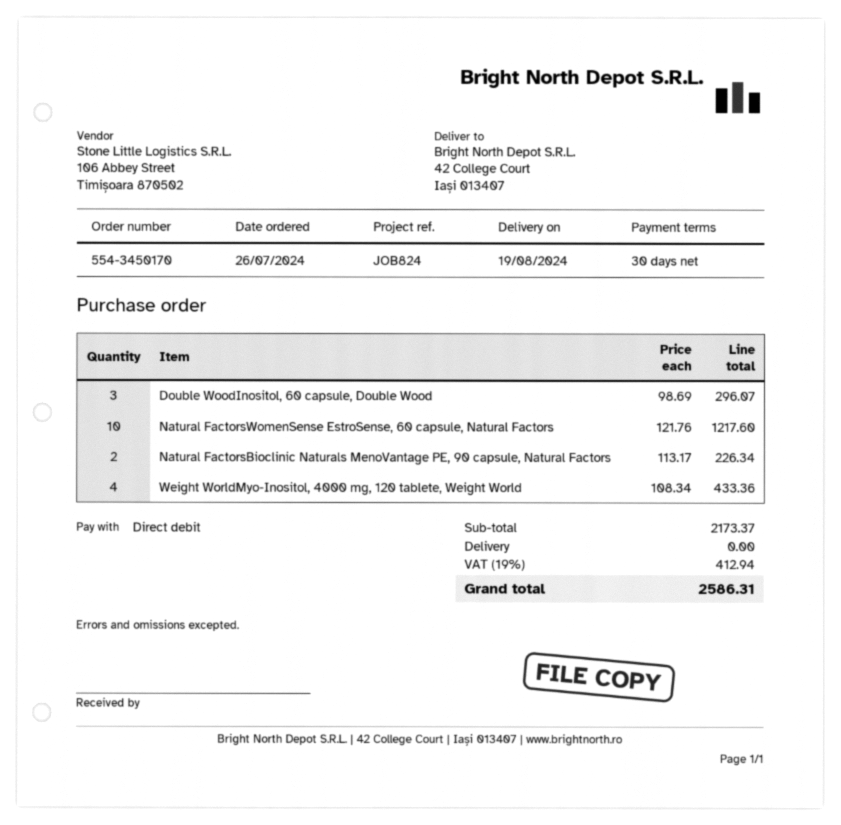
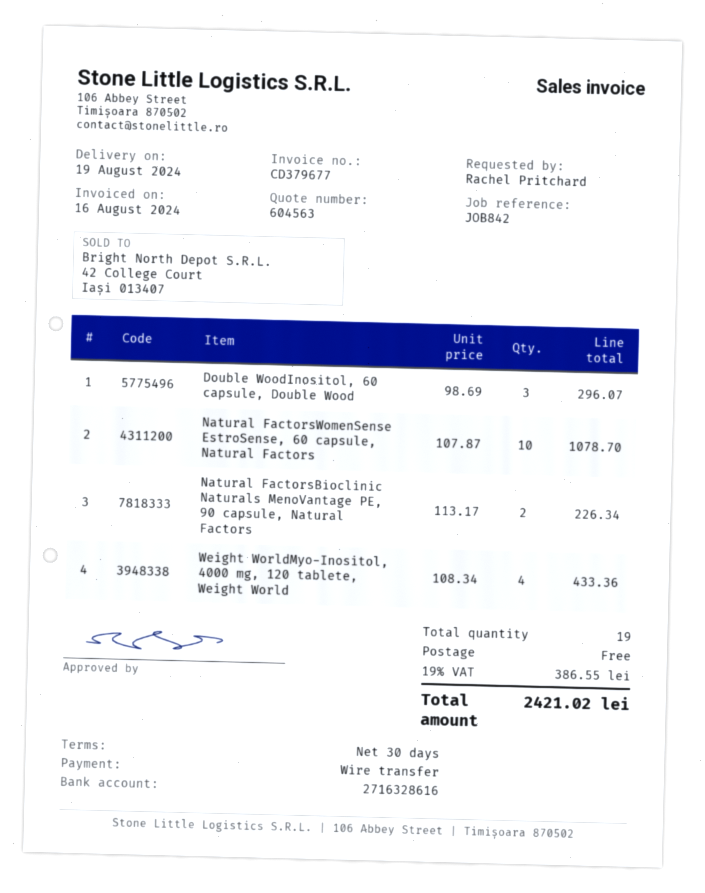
reference: JOB824 -> JOB842
payment method: direct debit -> bank transfer
Natural FactorsWomenSense EstroSense, 60 capsule, Natural Factors: 10 x 121.76 = 1217.60 -> 10 x 107.87 = 1078.70
tax: 19% = 412.94 -> 19% = 386.55
total: 2586.31 -> 2421.02

